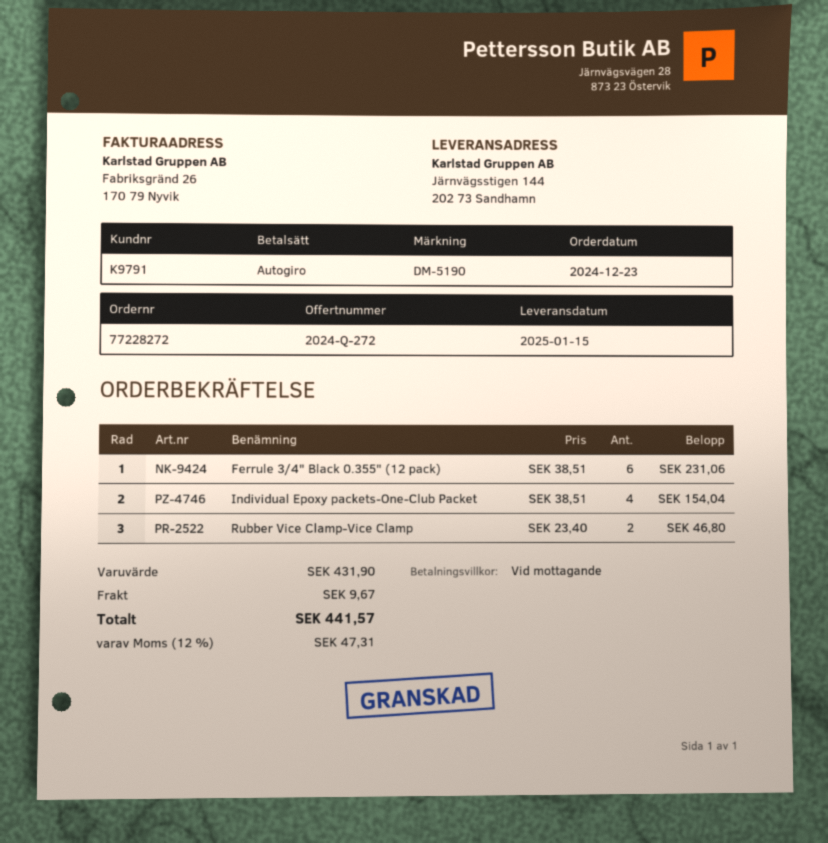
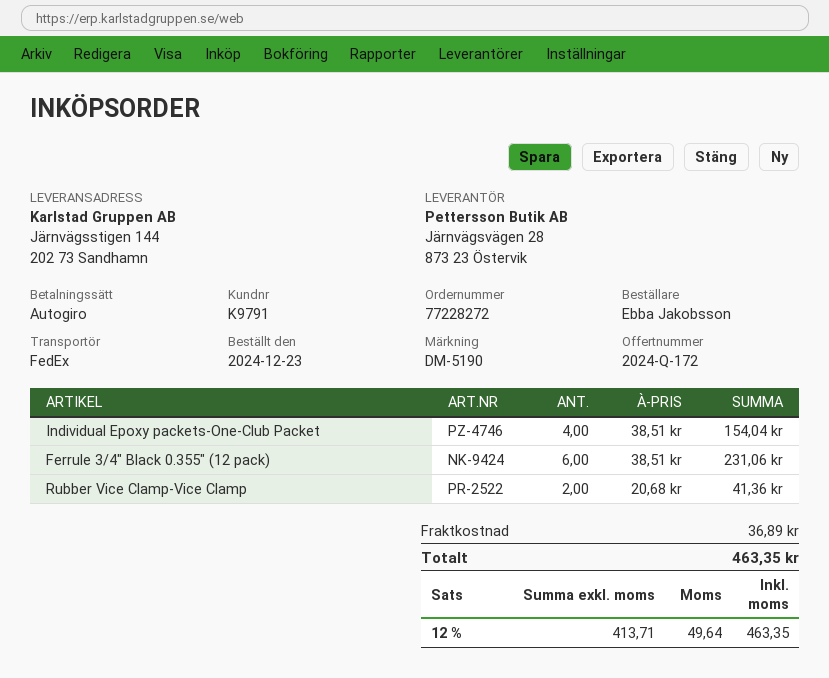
quote number: 2024-Q-272 -> 2024-Q-172
Rubber Vice Clamp-Vice Clamp: 2 x 23.40 = 46.80 -> 2 x 20.68 = 41.36
shipping: 9.67 -> 36.89
tax: 12% = 47.31 -> 12% = 49.64
total: 441.57 -> 463.35

